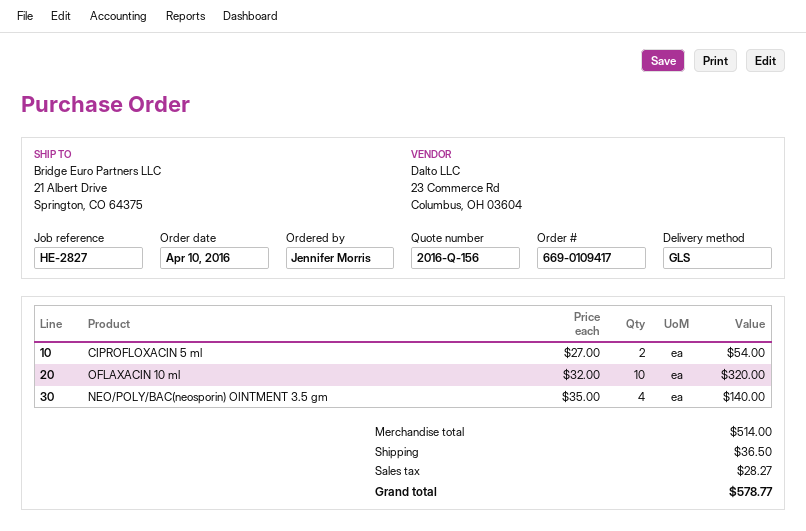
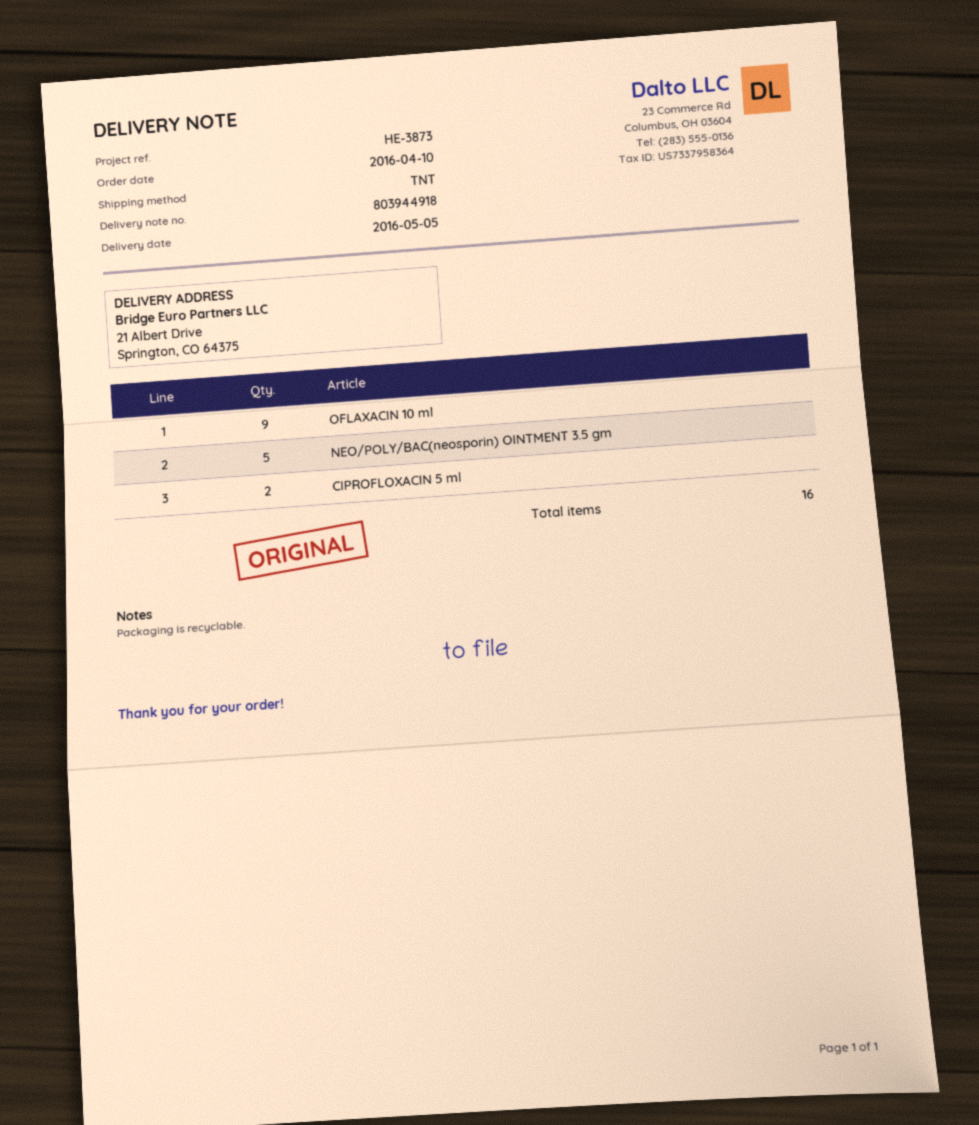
reference: HE-2827 -> HE-3873
shipping method: GLS -> TNT
OFLAXACIN 10 ml: 10 -> 9
NEO/POLY/BAC(neosporin) OINTMENT 3.5 gm: 4 -> 5

